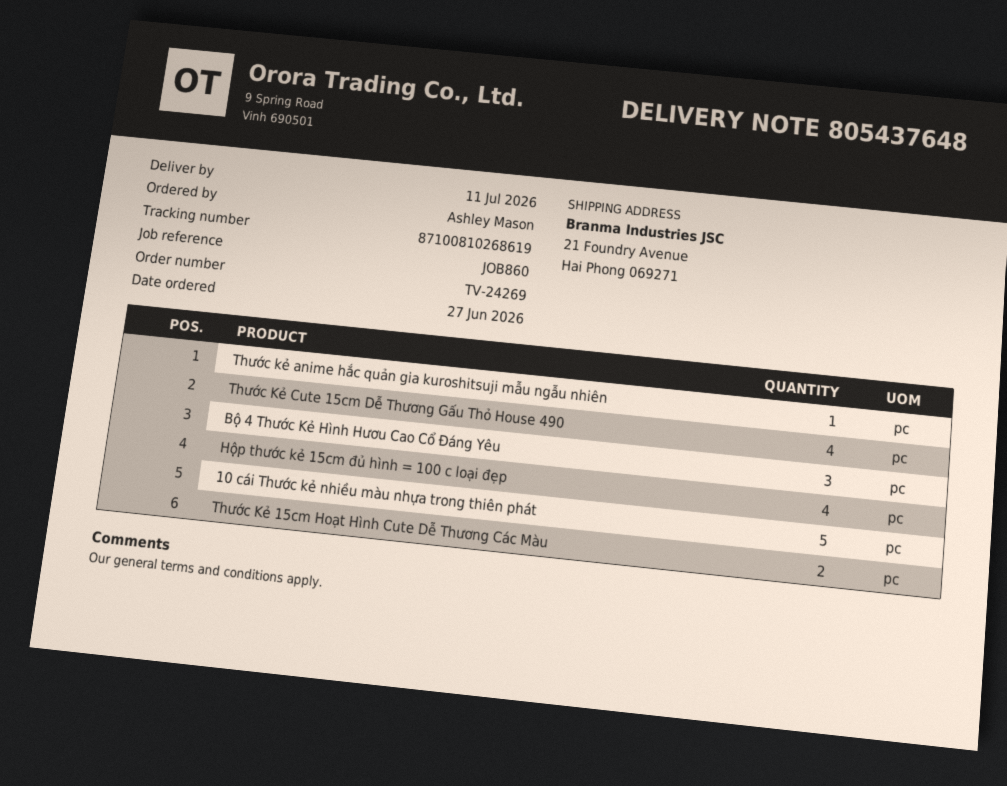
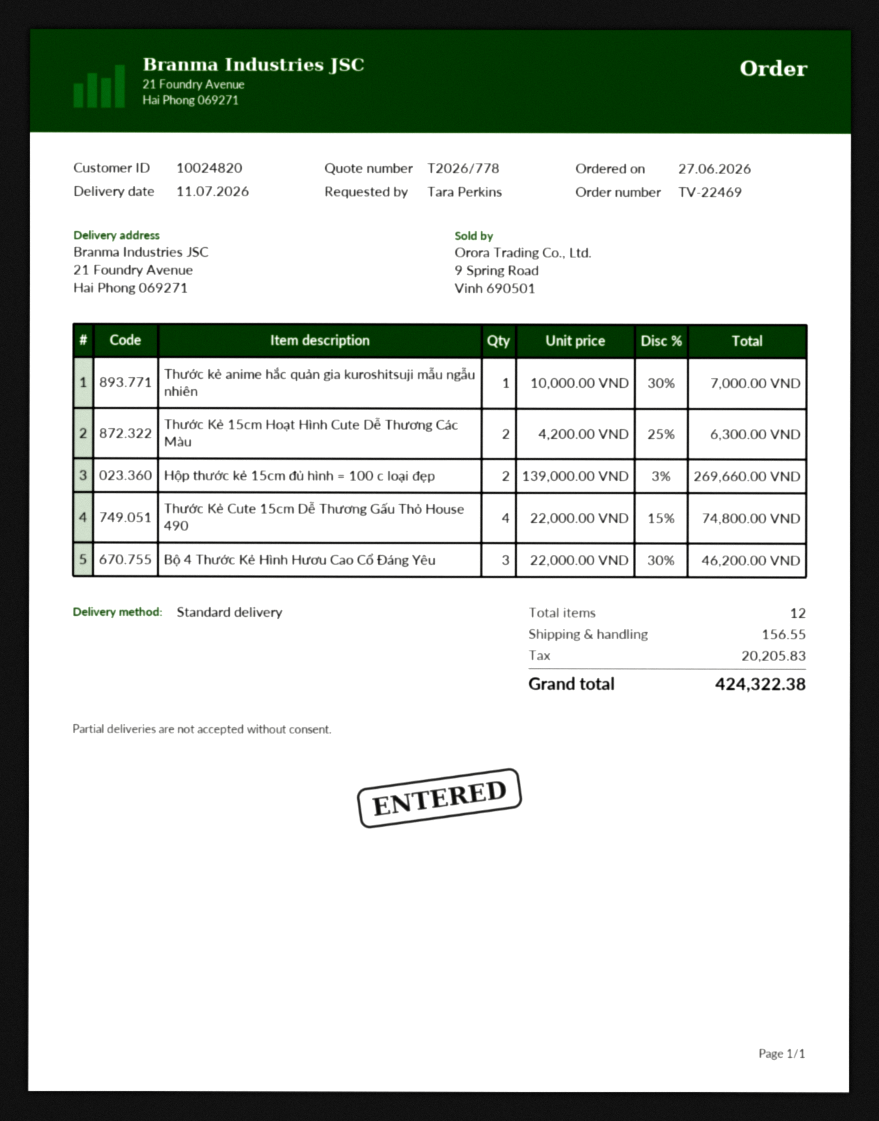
order number: TV-24269 -> TV-22469
ordered by: Ashley Mason -> Tara Perkins
Hộp thước kẻ 15cm đủ hình = 100 c loại đẹp: 4 -> 2
10 cái Thước kẻ nhiều màu nhựa trong thiên phát: 5 -> none

